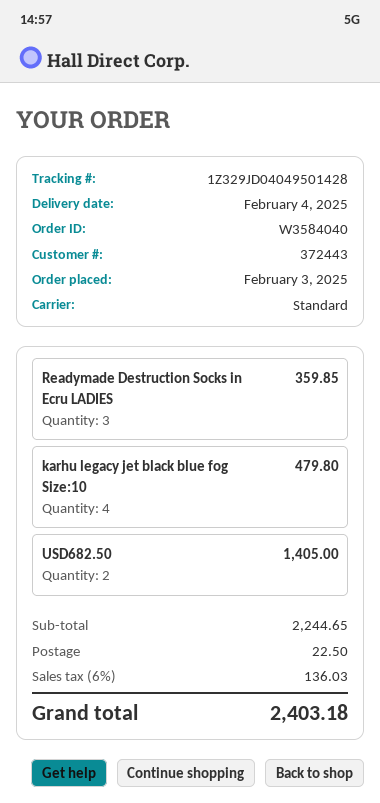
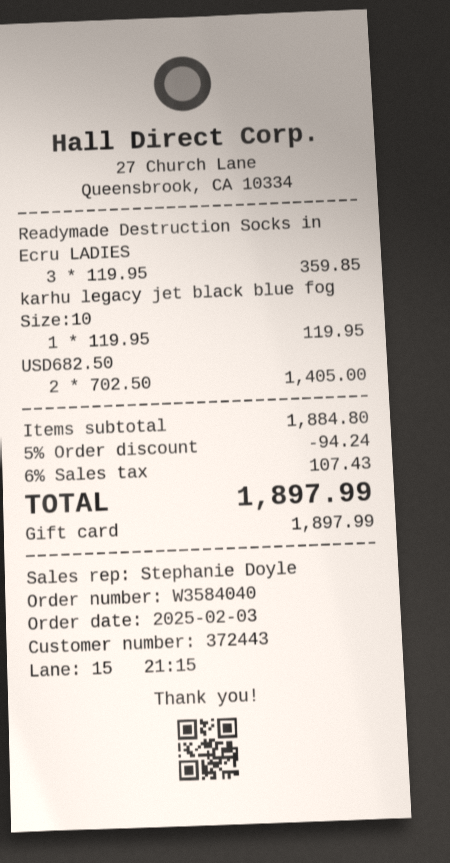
karhu legacy jet black blue fog Size:10: 4 for 479.80 -> 1 for 119.95
subtotal: 2244.65 -> 1884.80
discount: none -> 5% = 94.24
shipping: 22.50 -> none
tax: 6% = 136.03 -> 6% = 107.43
total: 2403.18 -> 1897.99

